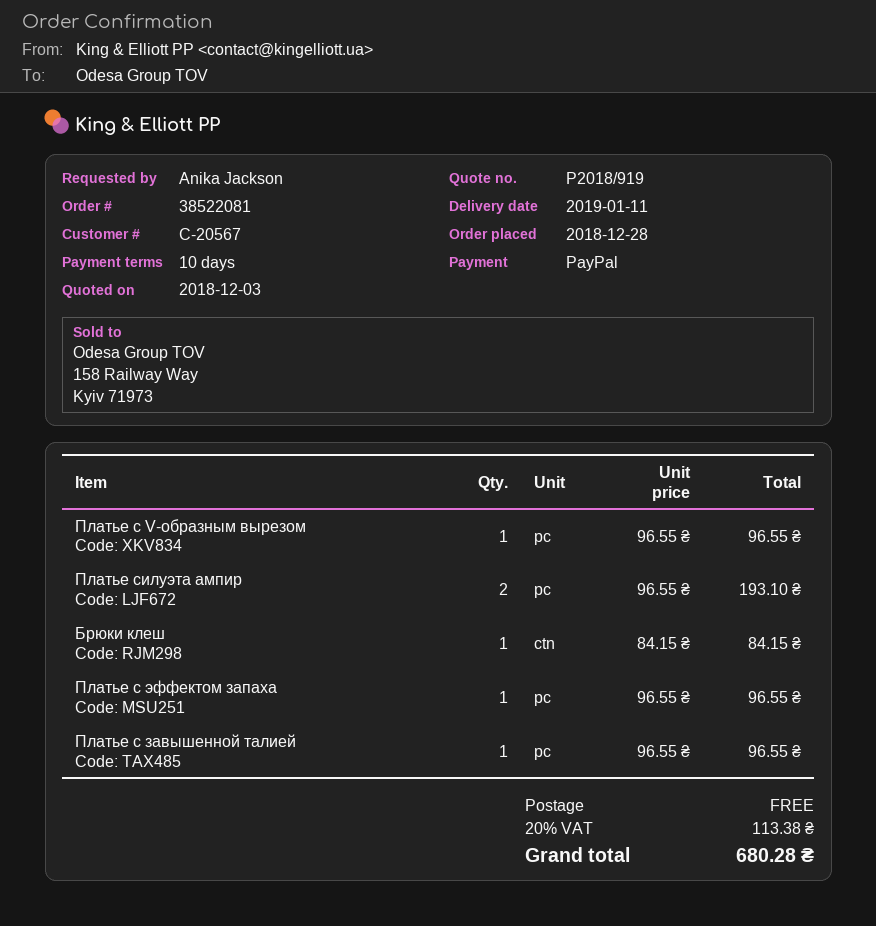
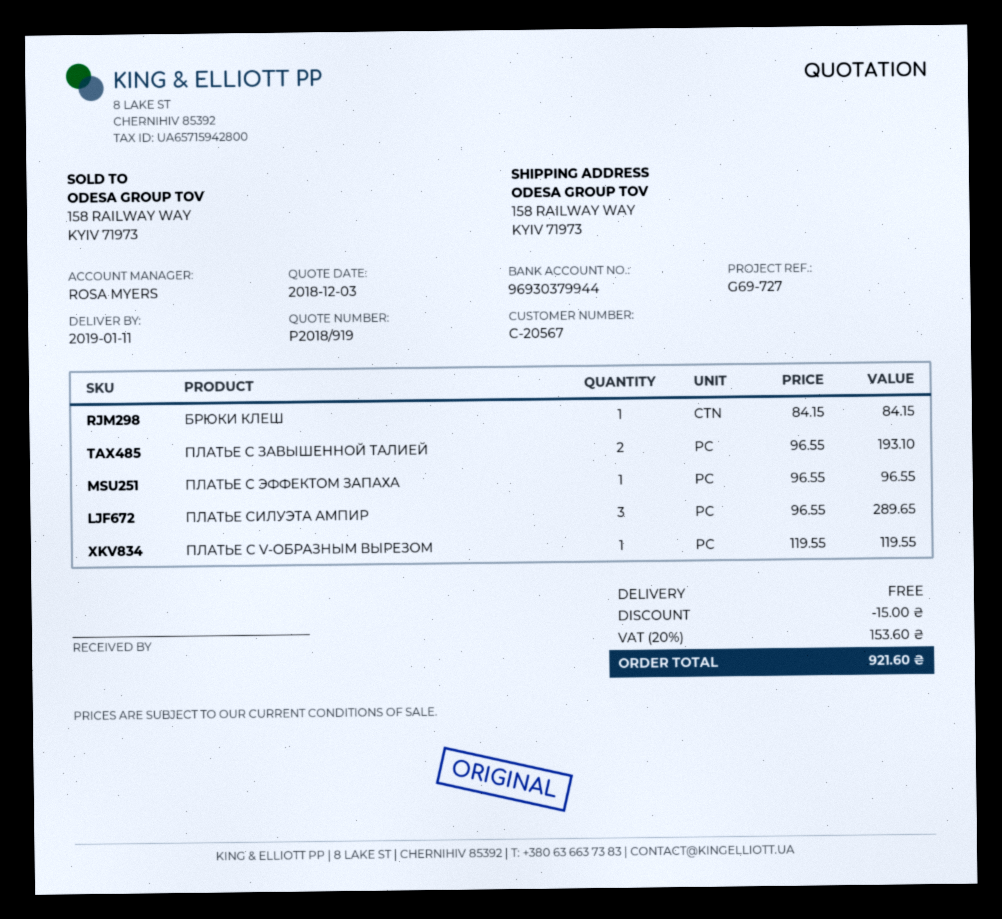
Платье с V-образным вырезом: 1 x 96.55 = 96.55 -> 1 x 119.55 = 119.55
Платье силуэта ампир: 2 x 96.55 = 193.10 -> 3 x 96.55 = 289.65
Платье с завышенной талией: 1 x 96.55 = 96.55 -> 2 x 96.55 = 193.10
discount: none -> 15.00
tax: 20% = 113.38 -> 20% = 153.60
total: 680.28 -> 921.60

